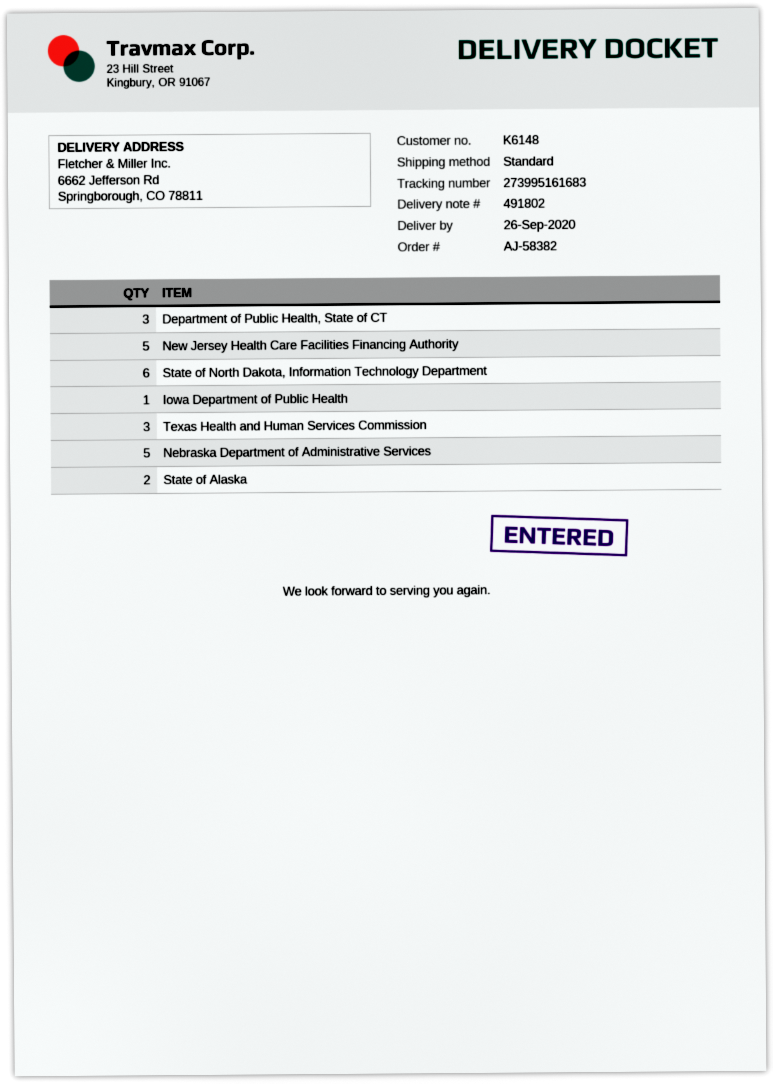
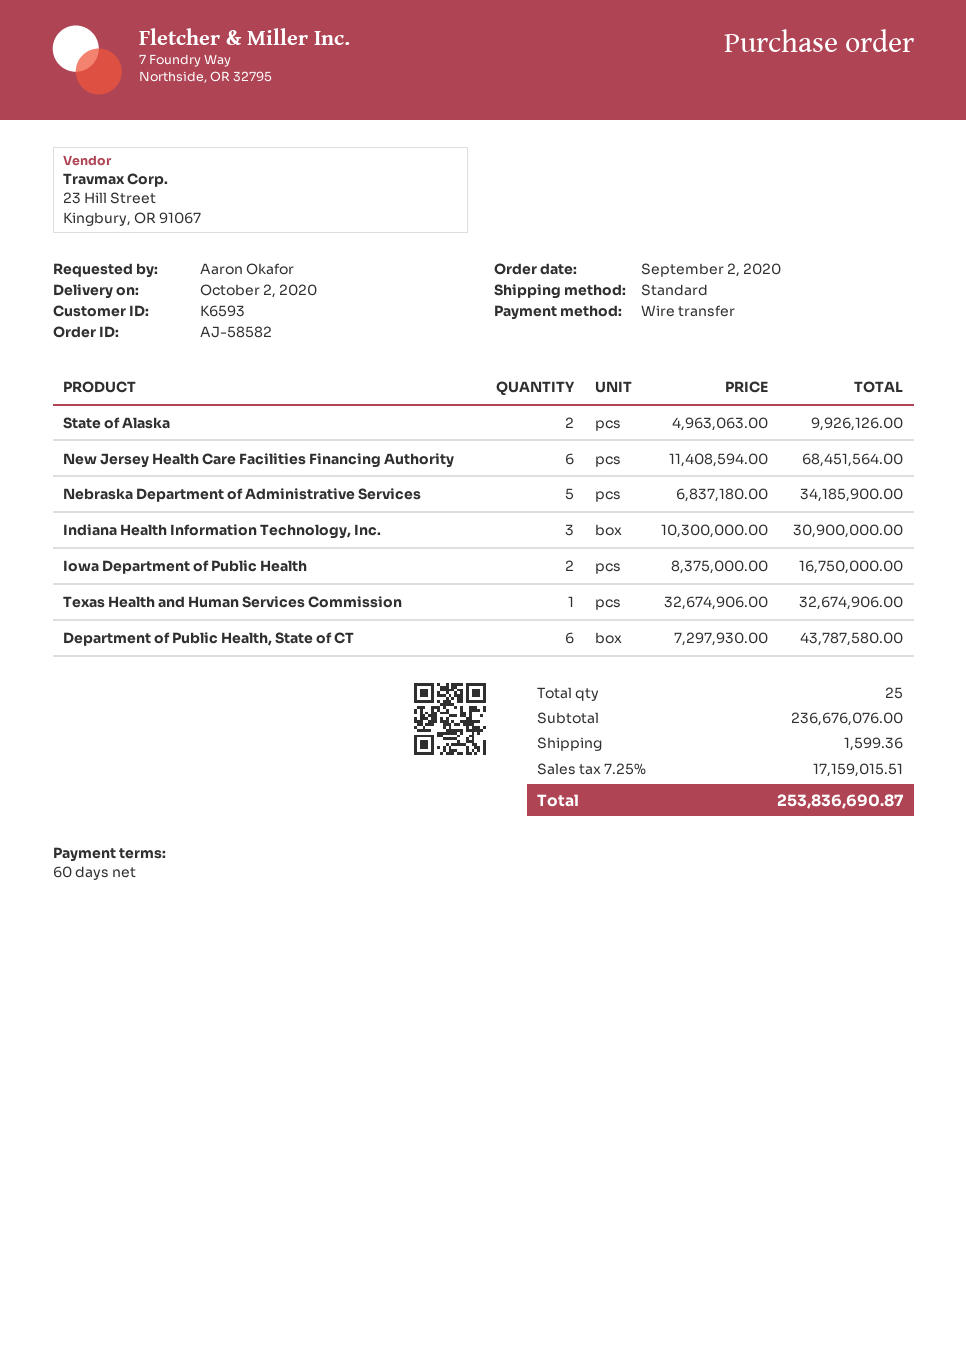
order number: AJ-58382 -> AJ-58582
delivery date: 2020-09-26 -> 2020-10-02
customer number: K6148 -> K6593
Department of Public Health, State of CT: 3 -> 6
New Jersey Health Care Facilities Financing Authority: 5 -> 6
State of North Dakota, Information Technology Department: 6 -> none
Iowa Department of Public Health: 1 -> 2
Texas Health and Human Services Commission: 3 -> 1
Indiana Health Information Technology, Inc.: none -> 3

